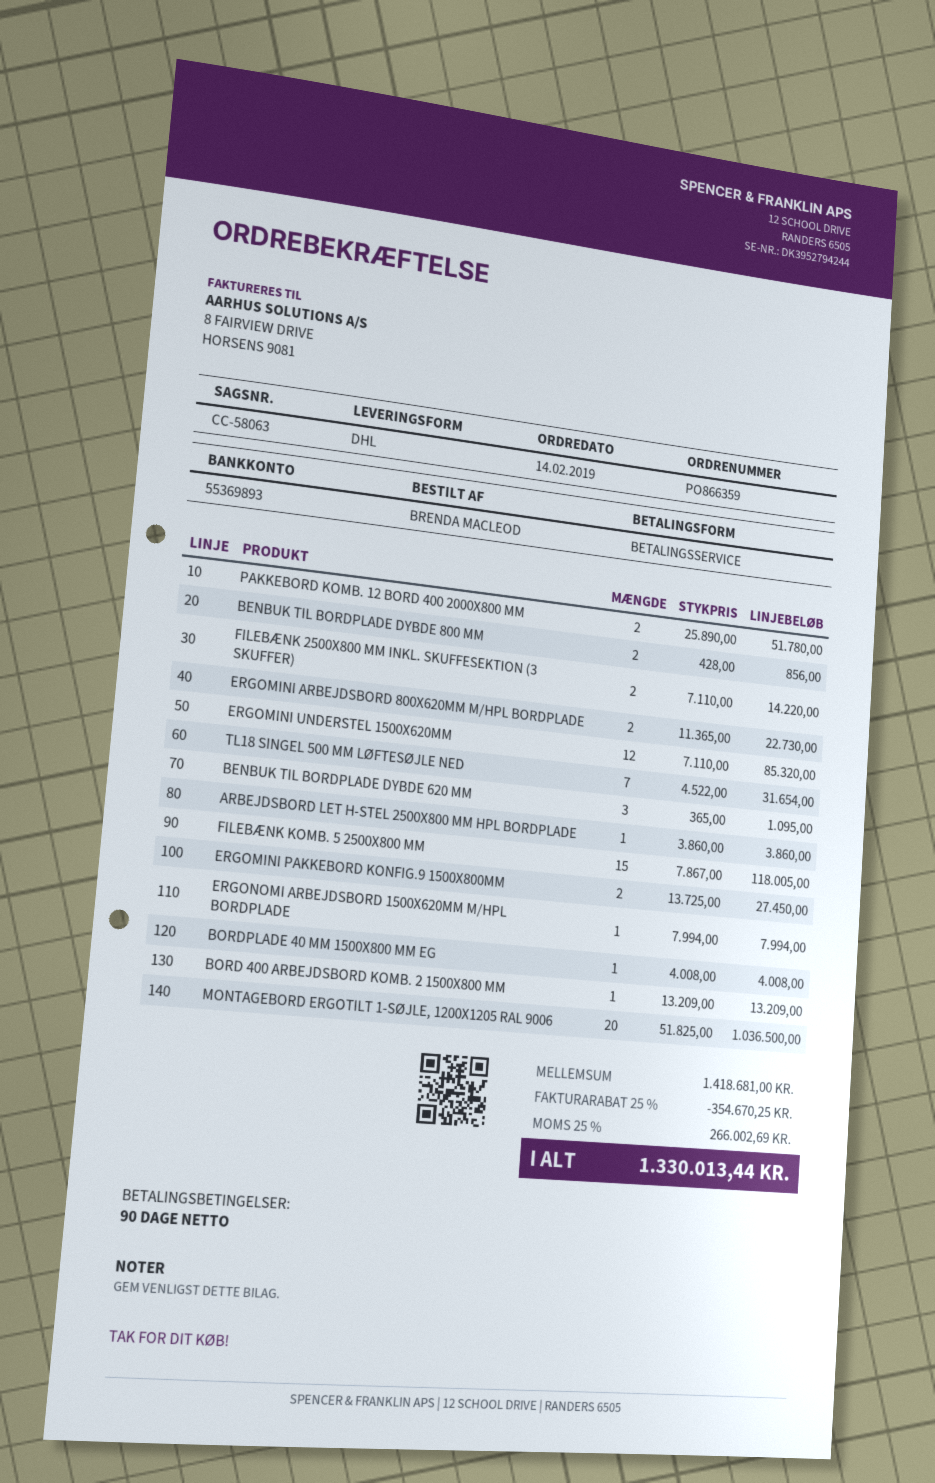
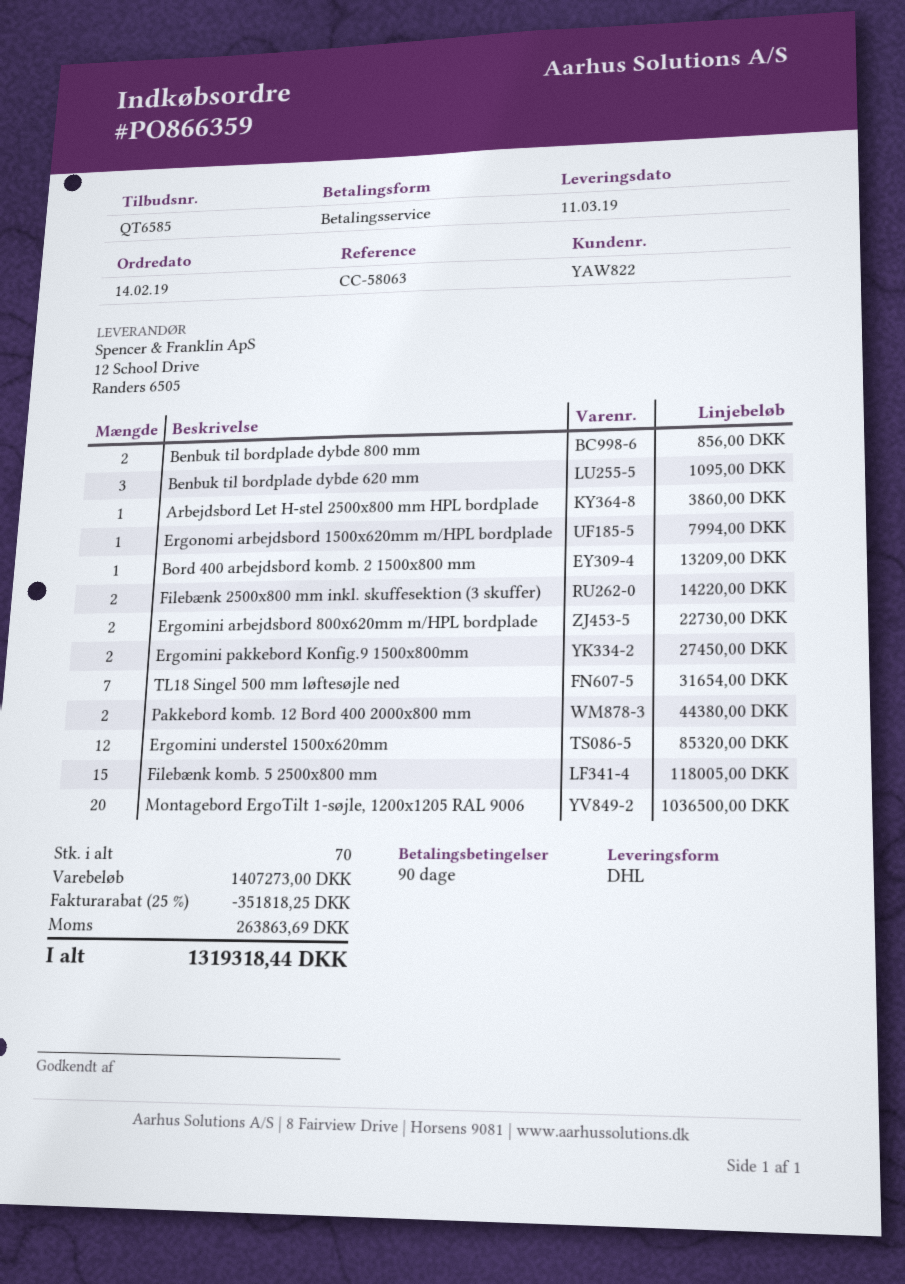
PAKKEBORD KOMB. 12 BORD 400 2000X800 MM: 2 for 51780.00 -> 2 for 44380.00
BORDPLADE 40 MM 1500X800 MM EG: 1 for 4008.00 -> none
subtotal: 1418681.00 -> 1407273.00
discount: 25% = 354670.25 -> 25% = 351818.25
tax: 266002.69 -> 263863.69
total: 1330013.44 -> 1319318.44

